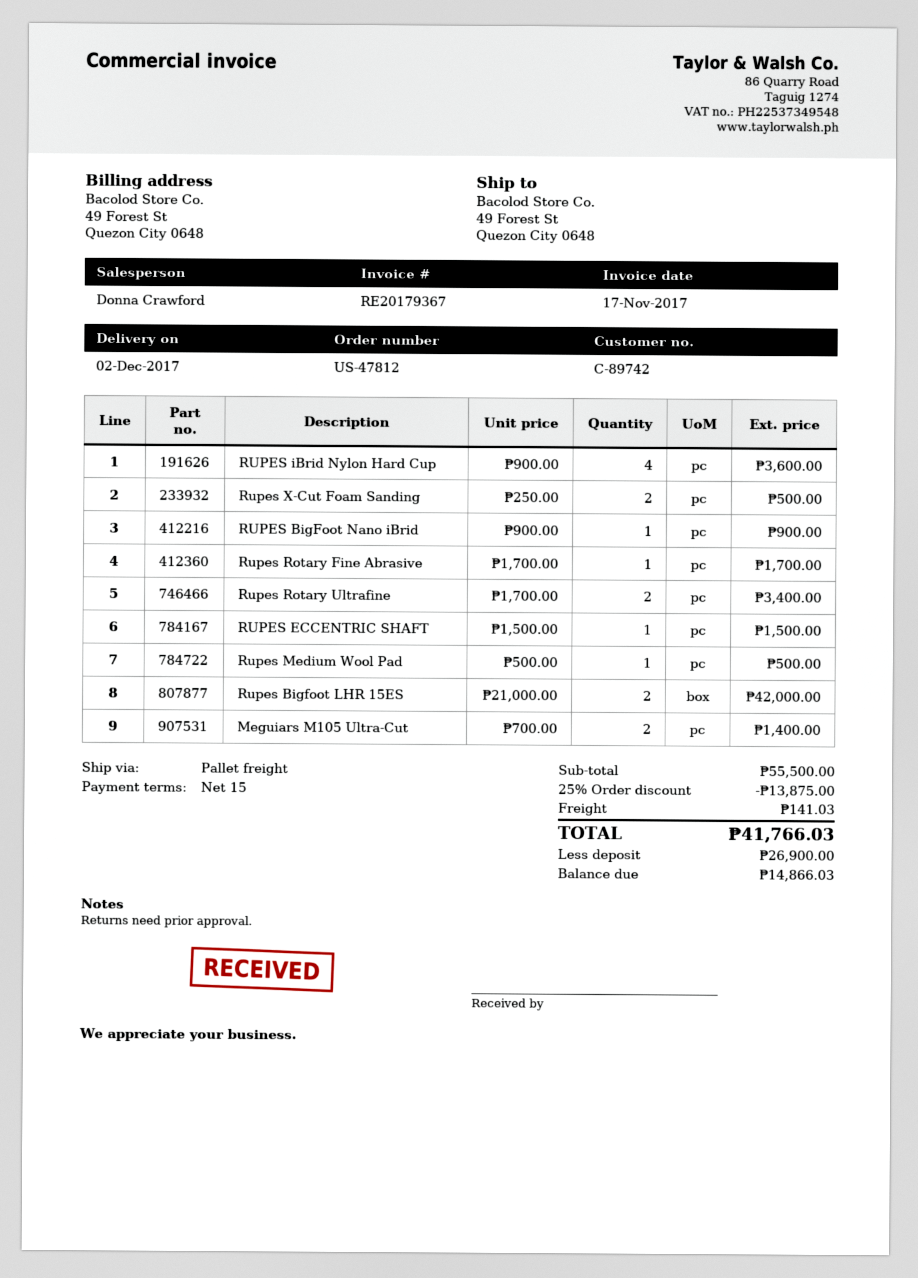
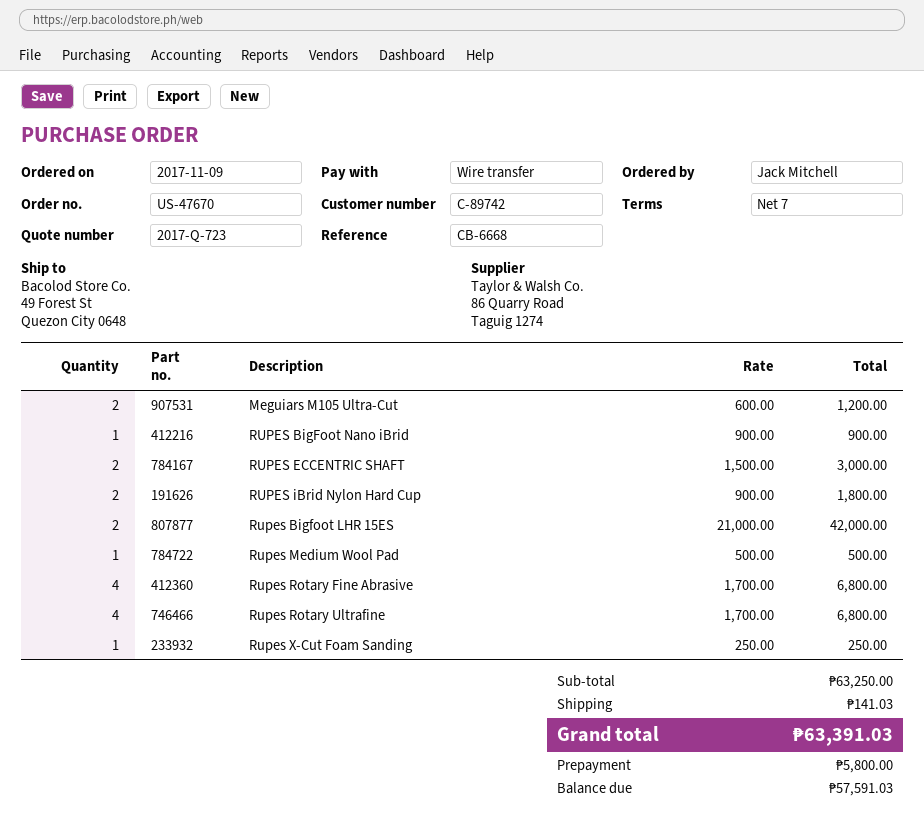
order number: US-47812 -> US-47670
payment terms: 15 days -> 7 days
RUPES iBrid Nylon Hard Cup: 4 x 900.00 = 3600.00 -> 2 x 900.00 = 1800.00
Rupes X-Cut Foam Sanding: 2 x 250.00 = 500.00 -> 1 x 250.00 = 250.00
Rupes Rotary Fine Abrasive: 1 x 1700.00 = 1700.00 -> 4 x 1700.00 = 6800.00
Rupes Rotary Ultrafine: 2 x 1700.00 = 3400.00 -> 4 x 1700.00 = 6800.00
RUPES ECCENTRIC SHAFT: 1 x 1500.00 = 1500.00 -> 2 x 1500.00 = 3000.00
Meguiars M105 Ultra-Cut: 2 x 700.00 = 1400.00 -> 2 x 600.00 = 1200.00
subtotal: 55500.00 -> 63250.00
discount: 25% = 13875.00 -> none
total: 41766.03 -> 63391.03
deposit: 26900.00 -> 5800.00
balance: 14866.03 -> 57591.03

